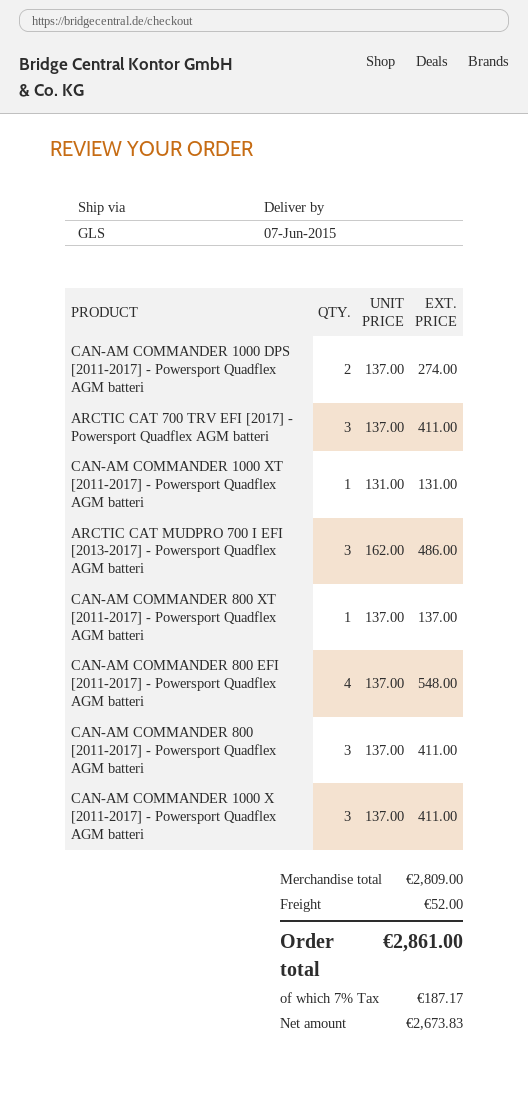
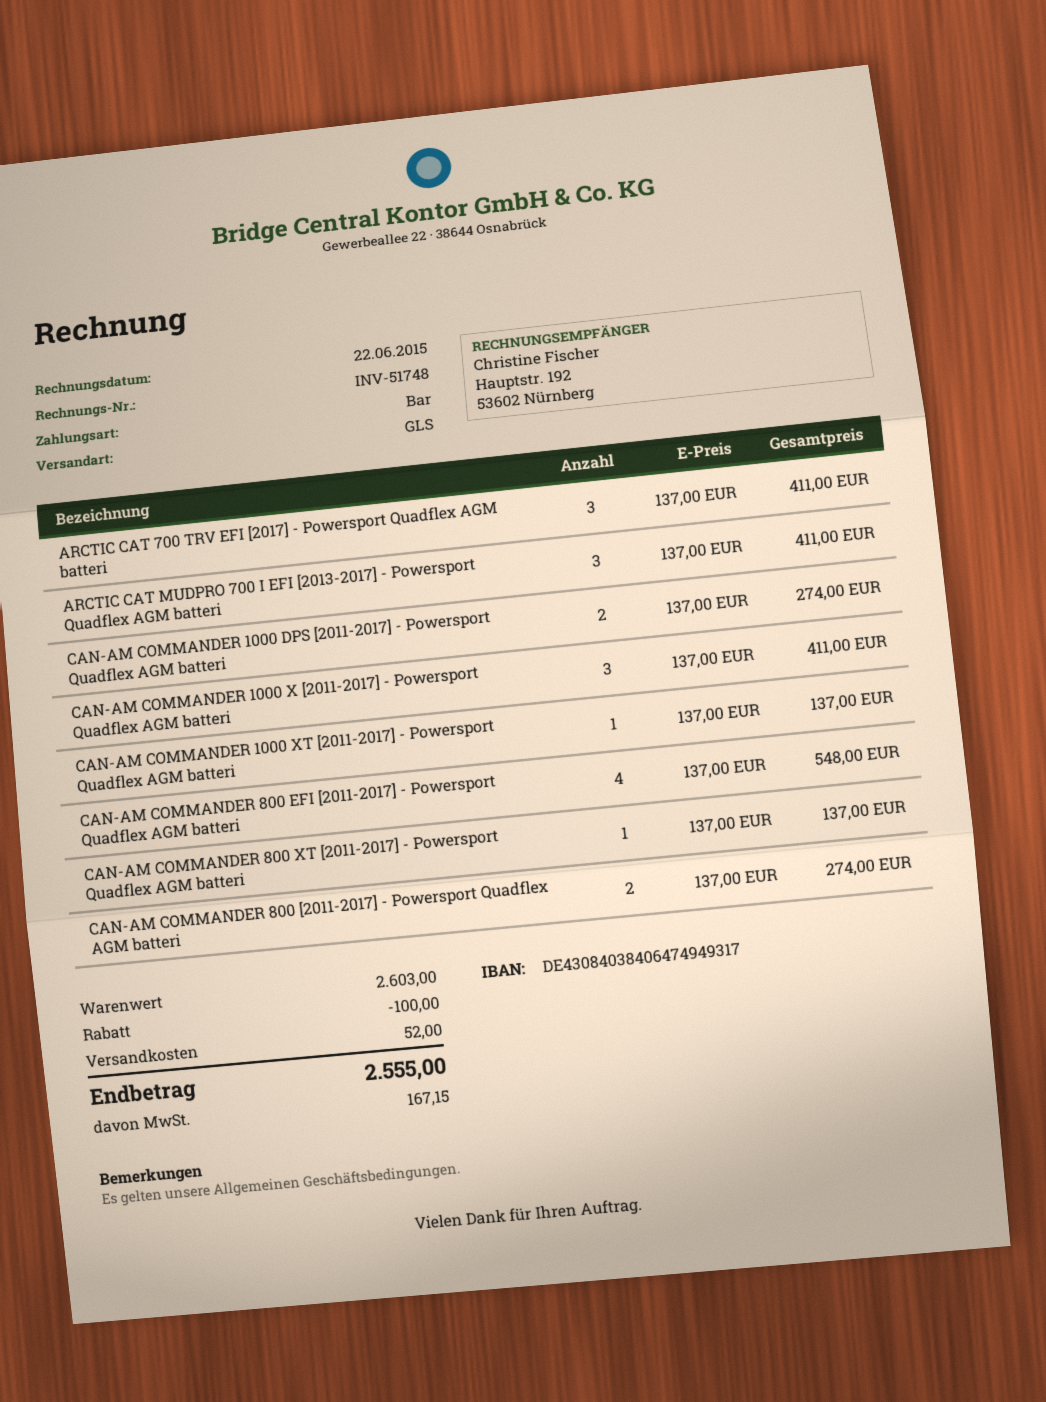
CAN-AM COMMANDER 1000 XT [2011-2017] - Powersport Quadflex AGM batteri: 1 x 131.00 = 131.00 -> 1 x 137.00 = 137.00
ARCTIC CAT MUDPRO 700 I EFI [2013-2017] - Powersport Quadflex AGM batteri: 3 x 162.00 = 486.00 -> 3 x 137.00 = 411.00
CAN-AM COMMANDER 800 [2011-2017] - Powersport Quadflex AGM batteri: 3 x 137.00 = 411.00 -> 2 x 137.00 = 274.00
subtotal: 2809.00 -> 2603.00
discount: none -> 100.00
tax: 187.17 -> 167.15
total: 2861.00 -> 2555.00

